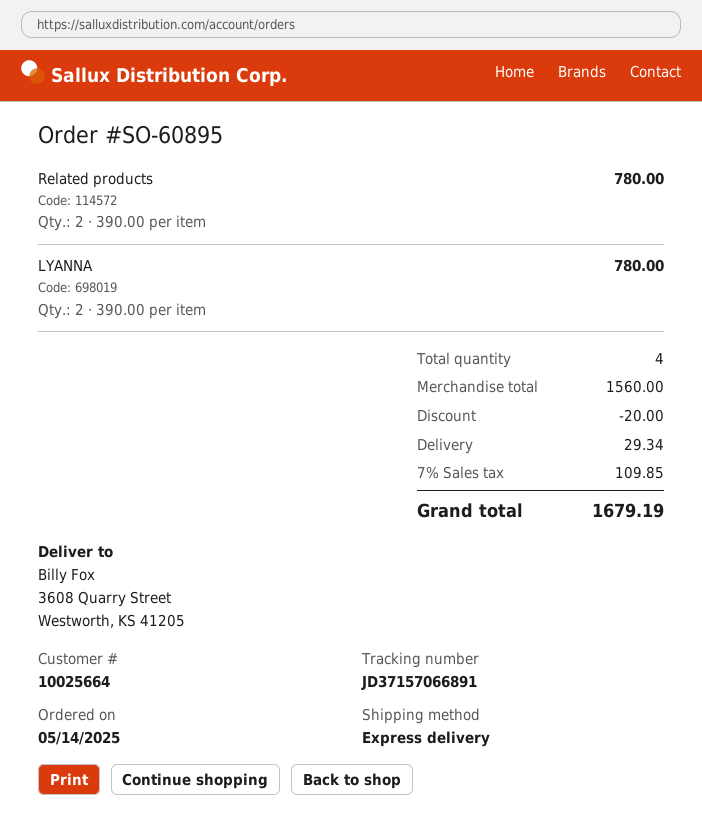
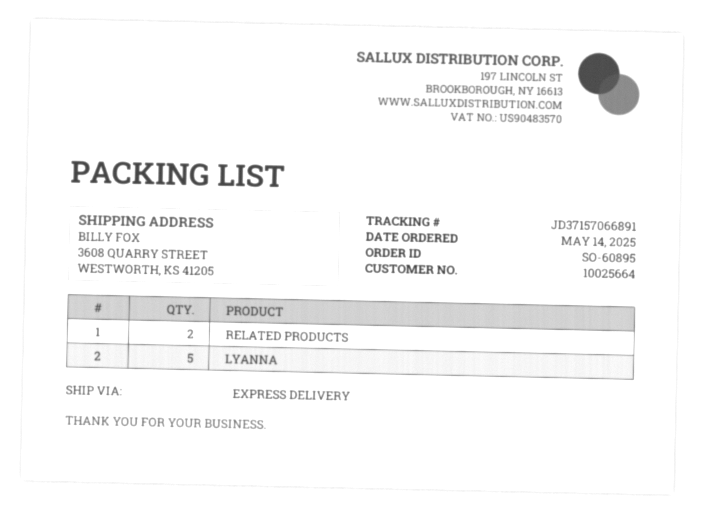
LYANNA: 2 -> 5

